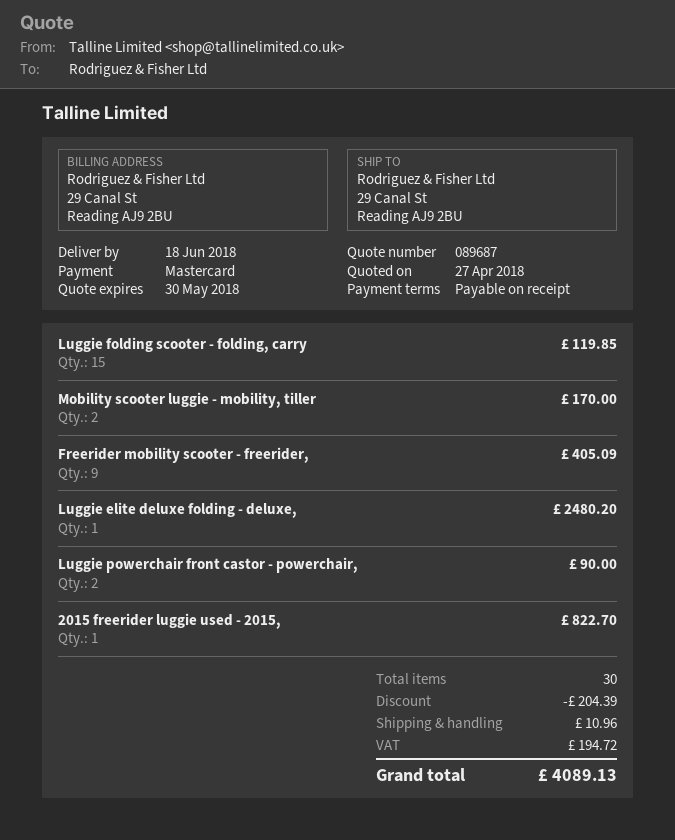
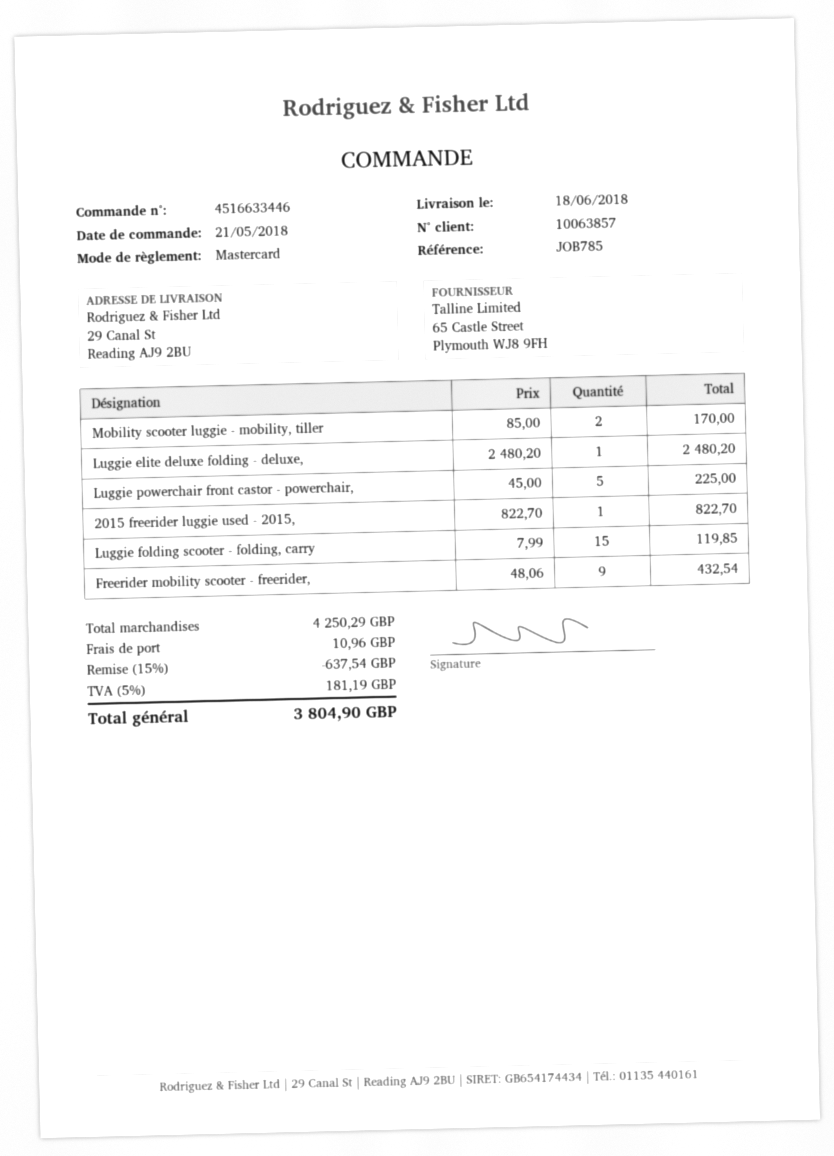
Freerider mobility scooter - freerider,: 9 for 405.09 -> 9 for 432.54
Luggie powerchair front castor - powerchair,: 2 for 90.00 -> 5 for 225.00
discount: 204.39 -> 637.54
tax: 194.72 -> 181.19
total: 4089.13 -> 3804.90

